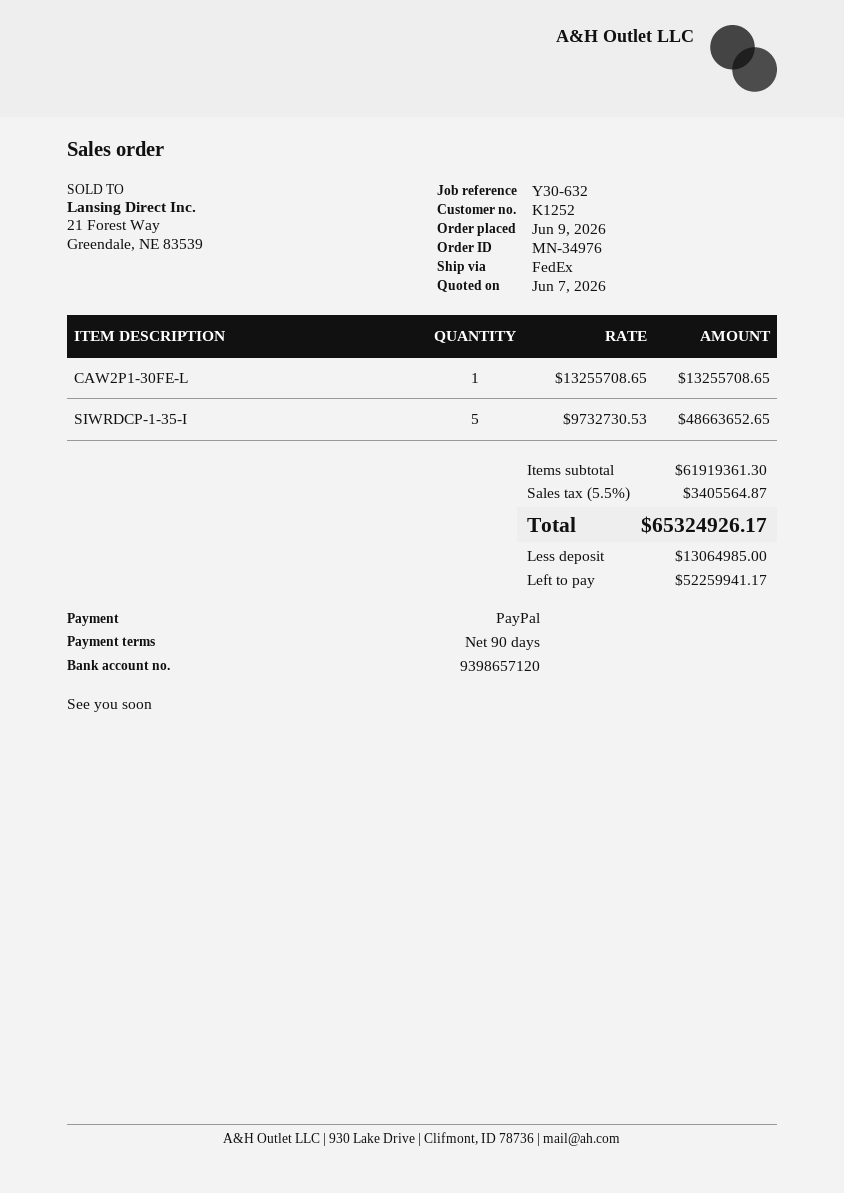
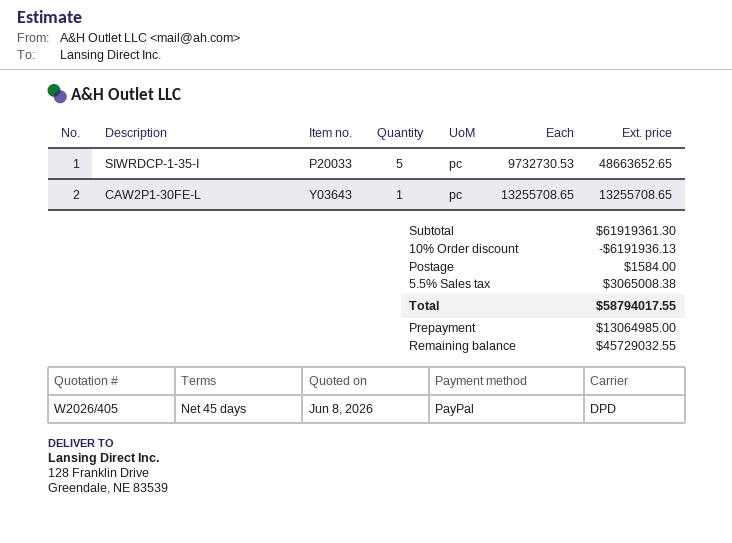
quote date: 2026-06-07 -> 2026-06-08
payment terms: 90 days -> 45 days
shipping method: FedEx -> DPD
discount: none -> 10% = 6191936.13
shipping: none -> 1584.00
tax: 5.5% = 3405564.87 -> 5.5% = 3065008.38
total: 65324926.17 -> 58794017.55
balance: 52259941.17 -> 45729032.55

